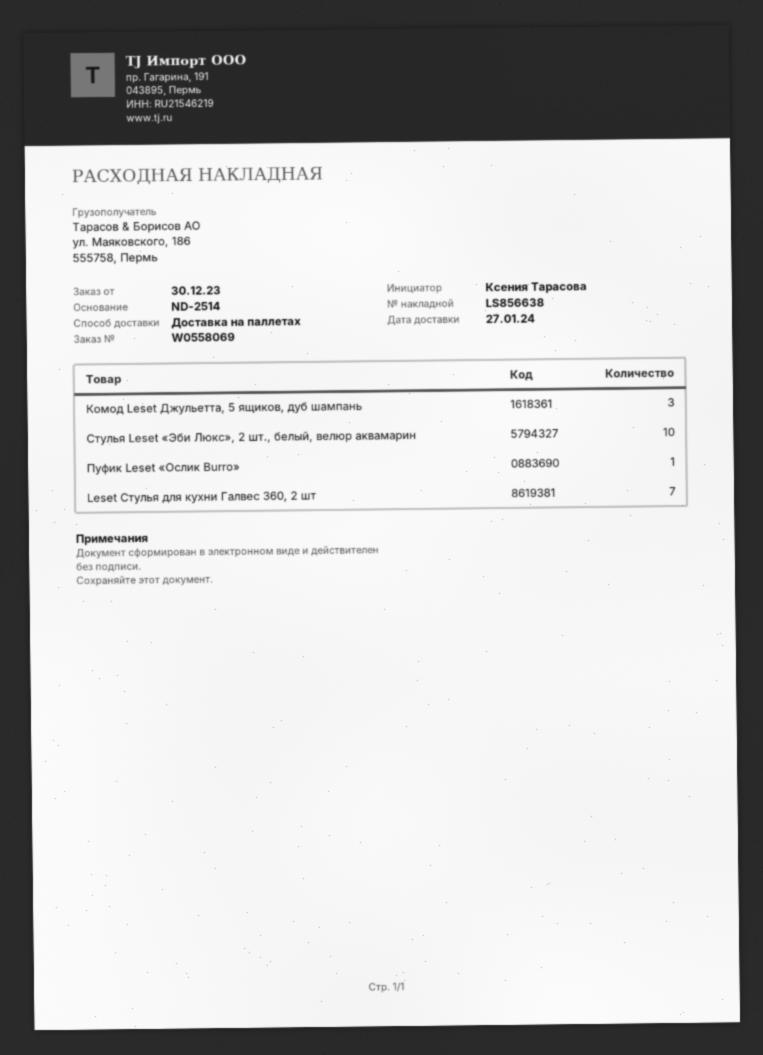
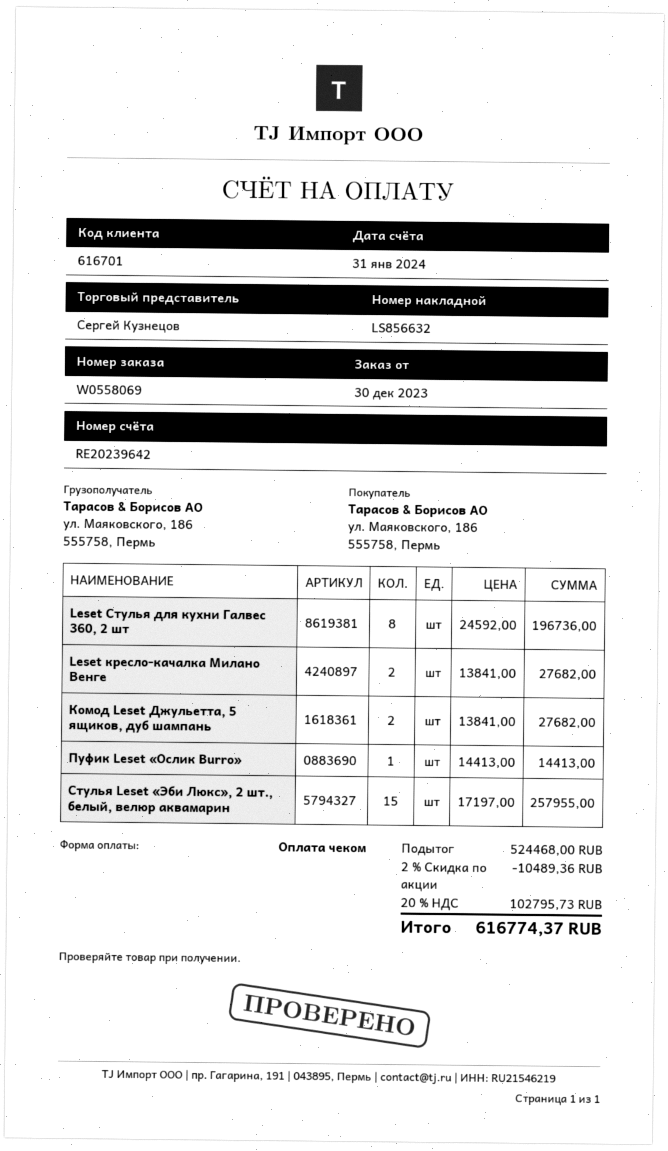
delivery note number: LS856638 -> LS856632
Комод Leset Джульетта, 5 ящиков, дуб шампань: 3 -> 2
Стулья Leset «Эби Люкс», 2 шт., белый, велюр аквамарин: 10 -> 15
Leset Стулья для кухни Галвес 360, 2 шт: 7 -> 8
Leset кресло-качалка Милано Венге: none -> 2

